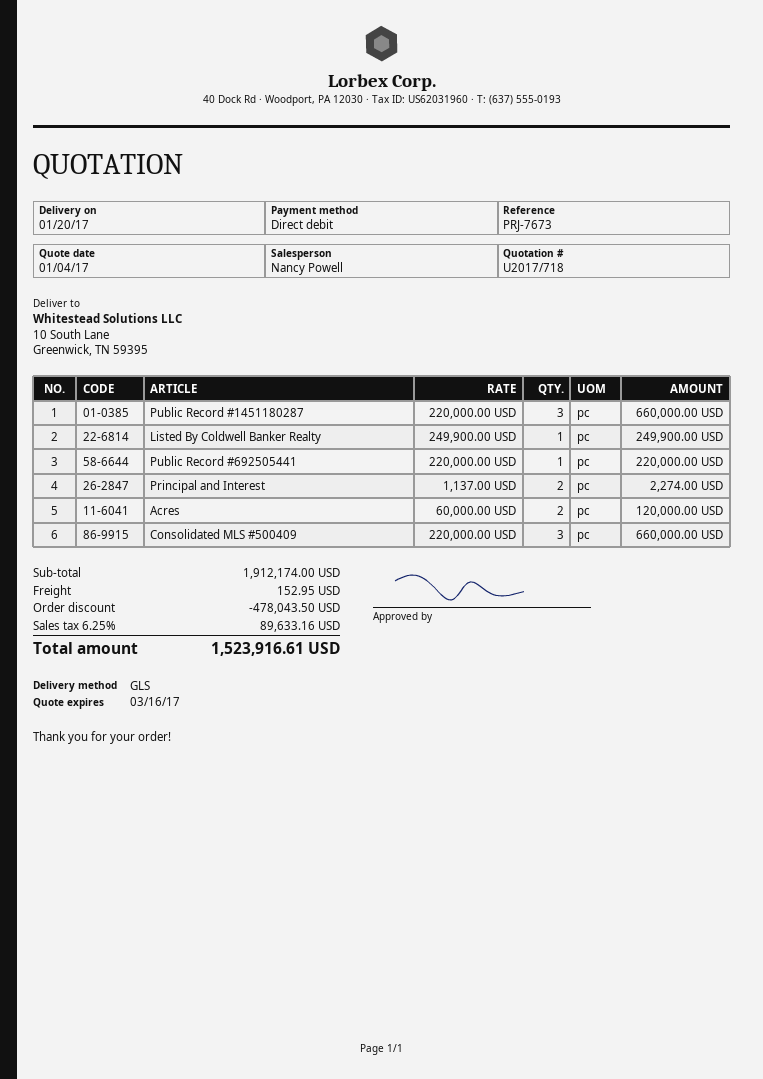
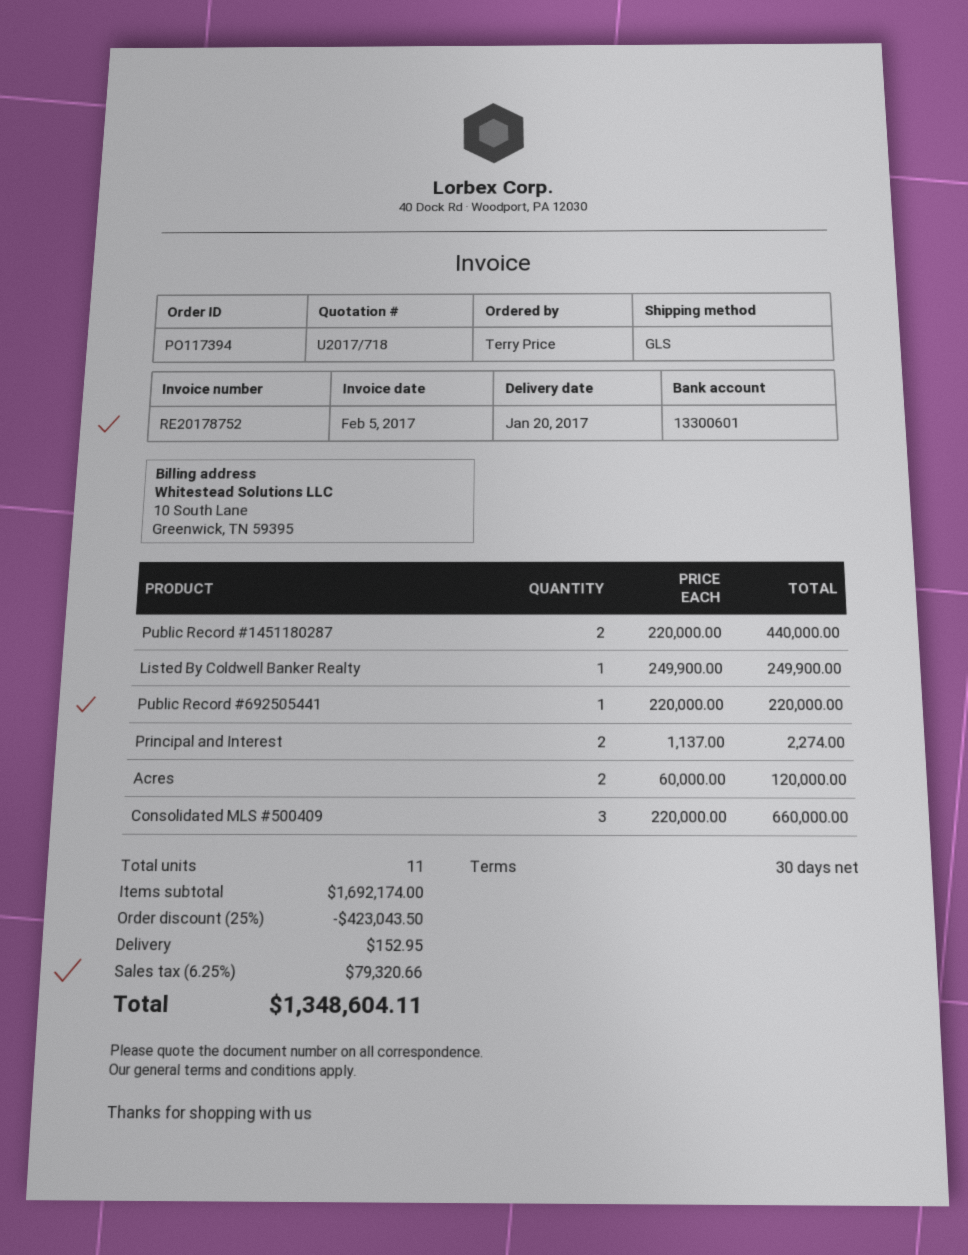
Public Record #1451180287: 3 x 220000.00 = 660000.00 -> 2 x 220000.00 = 440000.00
subtotal: 1912174.00 -> 1692174.00
discount: 478043.50 -> 423043.50
tax: 6.25% = 89633.16 -> 6.25% = 79320.66
total: 1523916.61 -> 1348604.11

